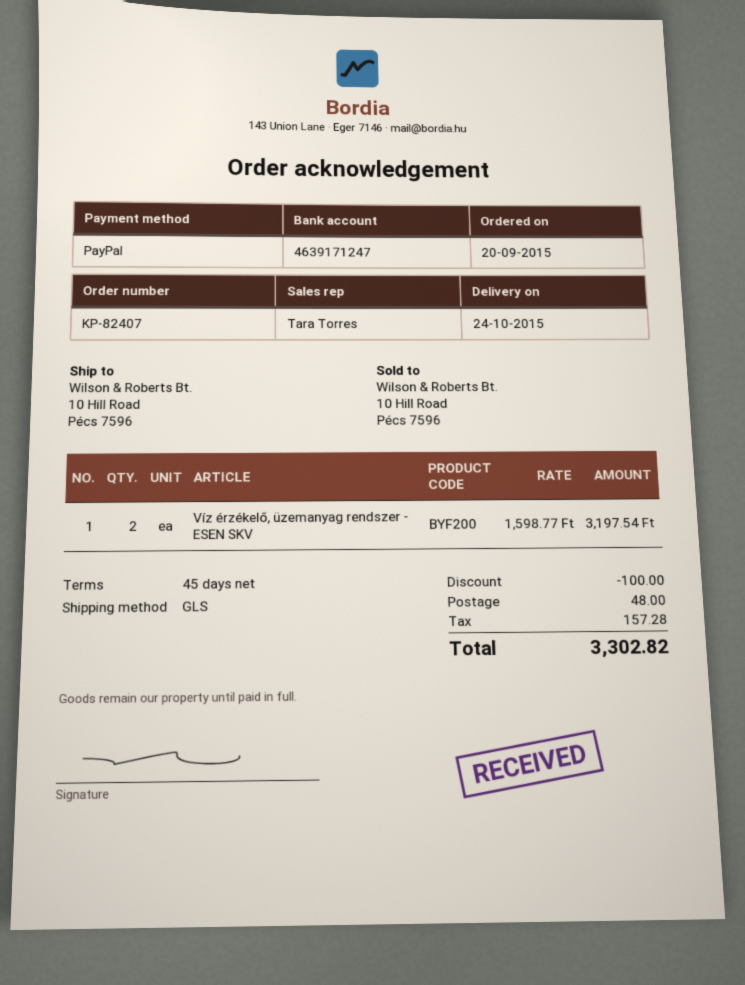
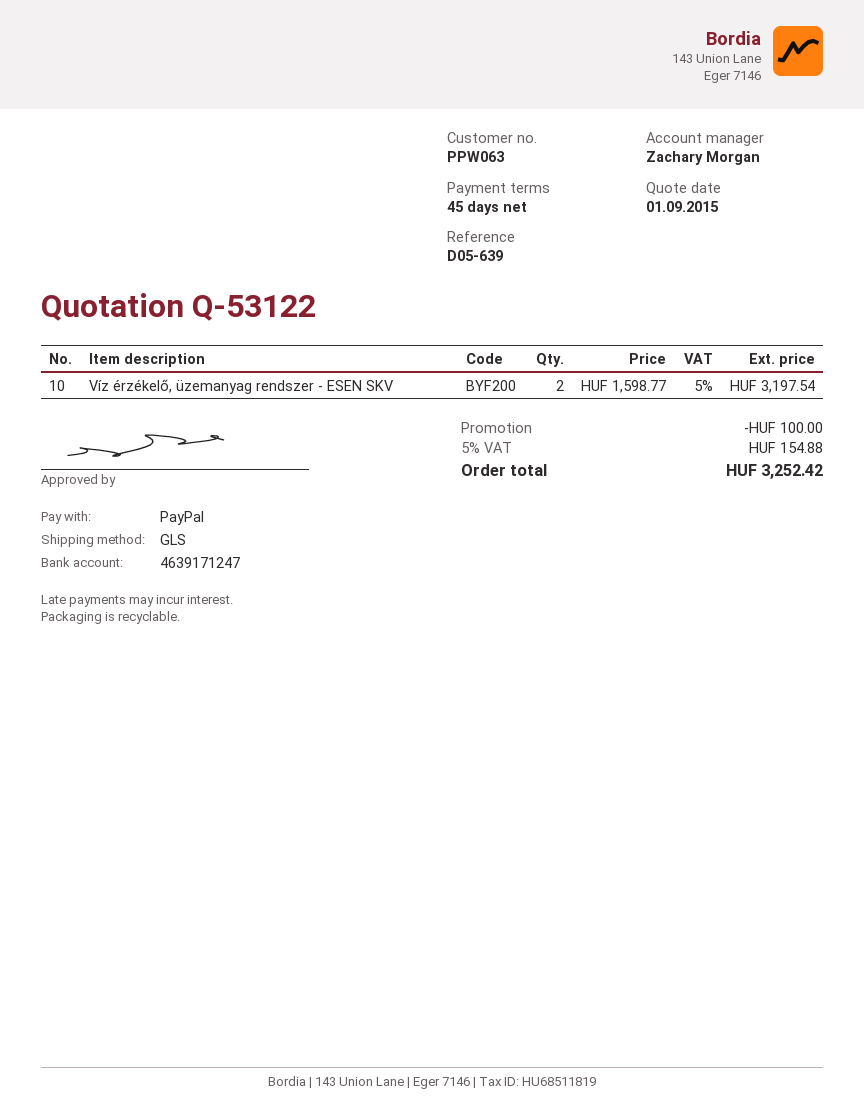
sales rep: Tara Torres -> Zachary Morgan
shipping: 48.00 -> none
tax: 157.28 -> 154.88
total: 3302.82 -> 3252.42

